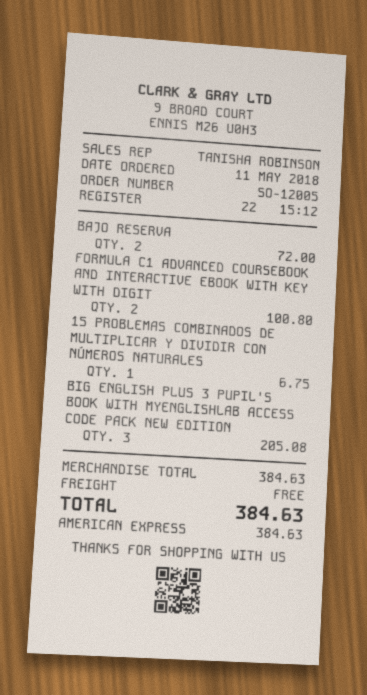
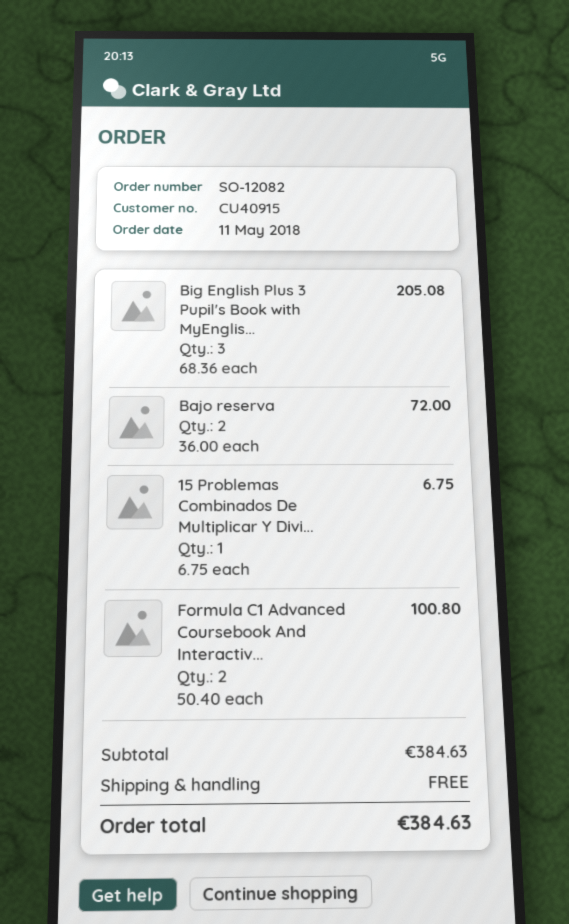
order number: SO-12005 -> SO-12082

